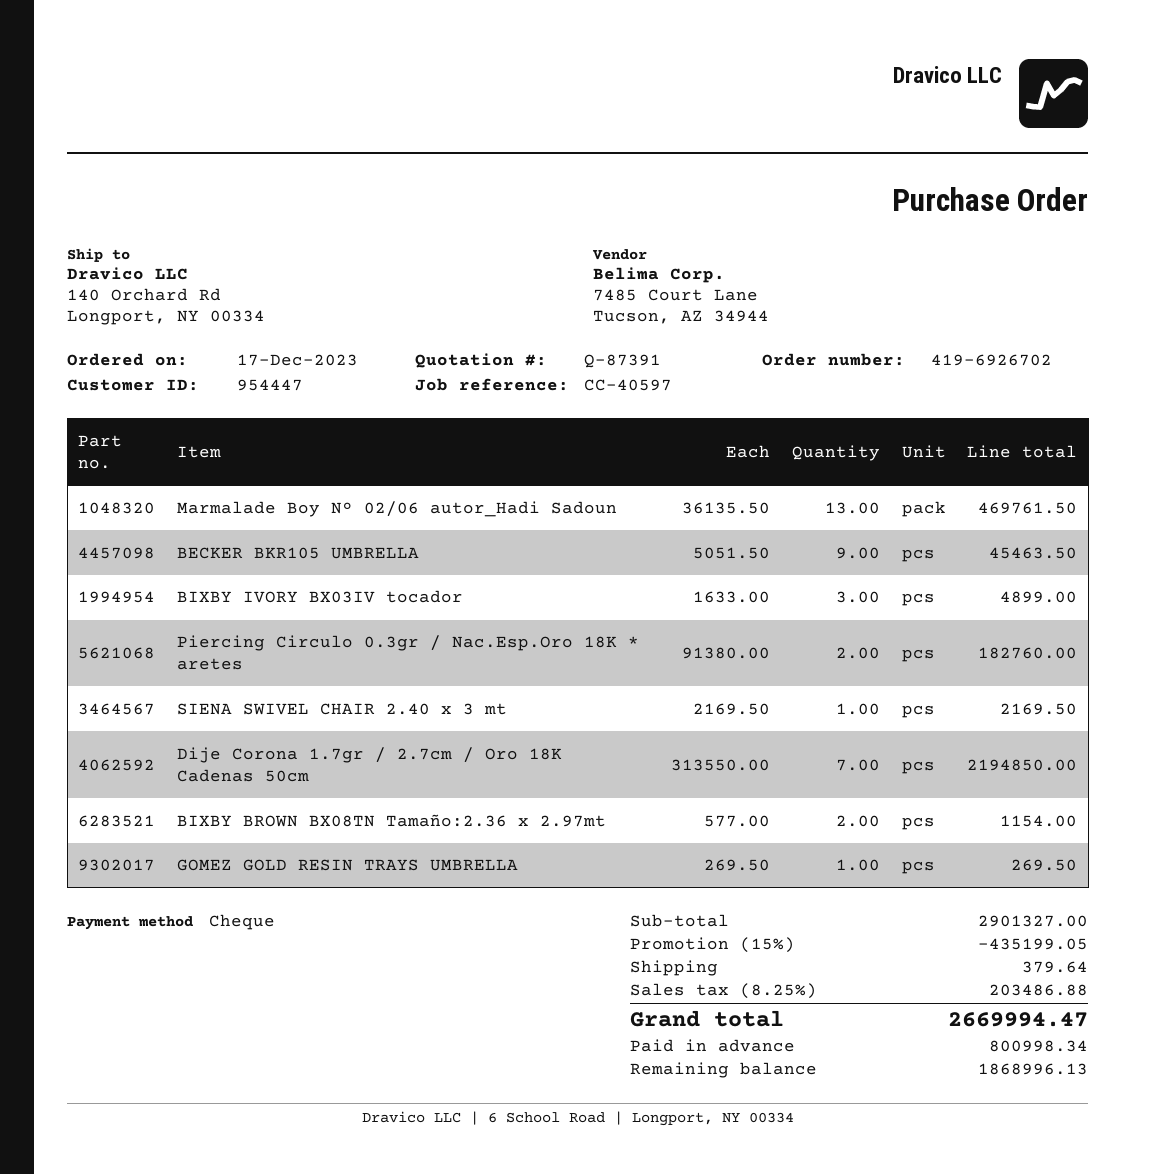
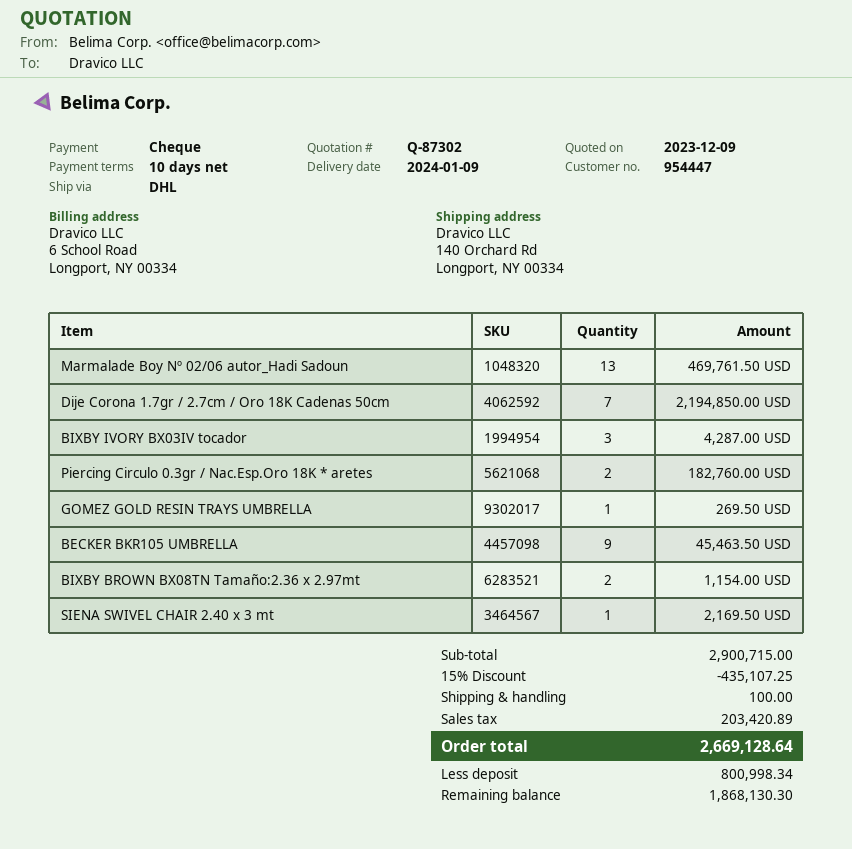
quote number: Q-87391 -> Q-87302
BIXBY IVORY BX03IV tocador: 3 for 4899.00 -> 3 for 4287.00
subtotal: 2901327.00 -> 2900715.00
discount: 15% = 435199.05 -> 15% = 435107.25
shipping: 379.64 -> 100.00
tax: 203486.88 -> 203420.89
total: 2669994.47 -> 2669128.64
balance: 1868996.13 -> 1868130.30

